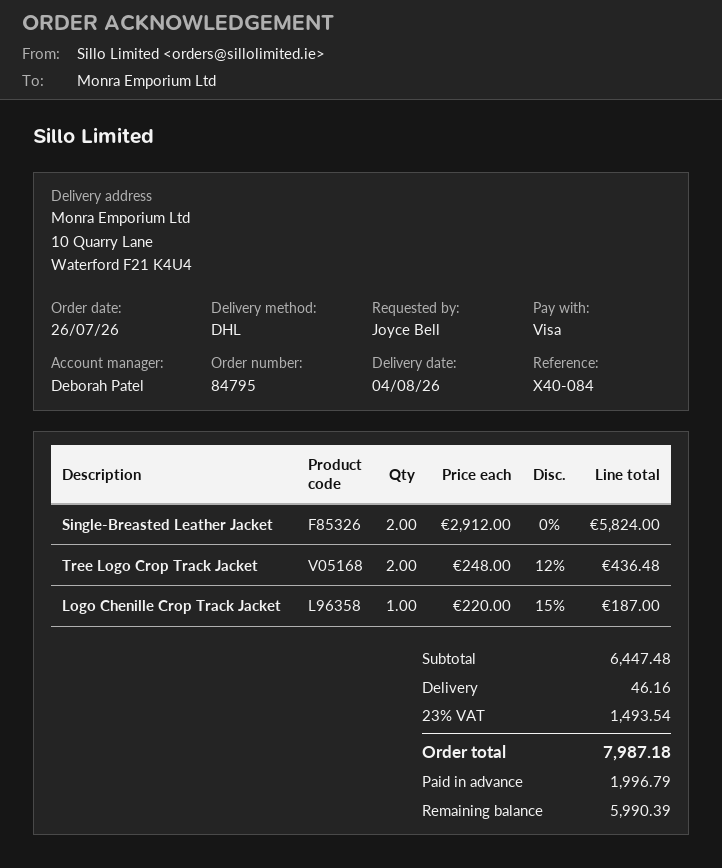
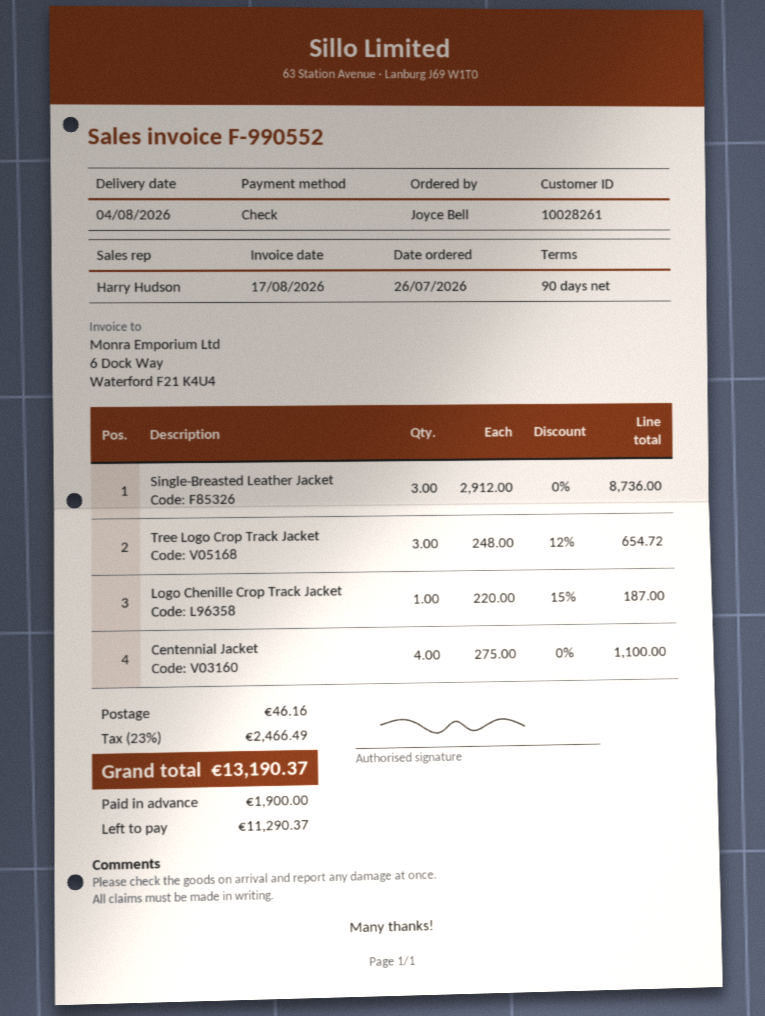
sales rep: Deborah Patel -> Harry Hudson
payment method: Visa -> cheque
Single-Breasted Leather Jacket: 2 x 2912.00 = 5824.00 -> 3 x 2912.00 = 8736.00
Tree Logo Crop Track Jacket: 2 x 248.00 - 12% = 436.48 -> 3 x 248.00 - 12% = 654.72
Centennial Jacket: none -> 4 x 275.00 = 1100.00
tax: 23% = 1493.54 -> 23% = 2466.49
total: 7987.18 -> 13190.37
deposit: 1996.79 -> 1900.00
balance: 5990.39 -> 11290.37

